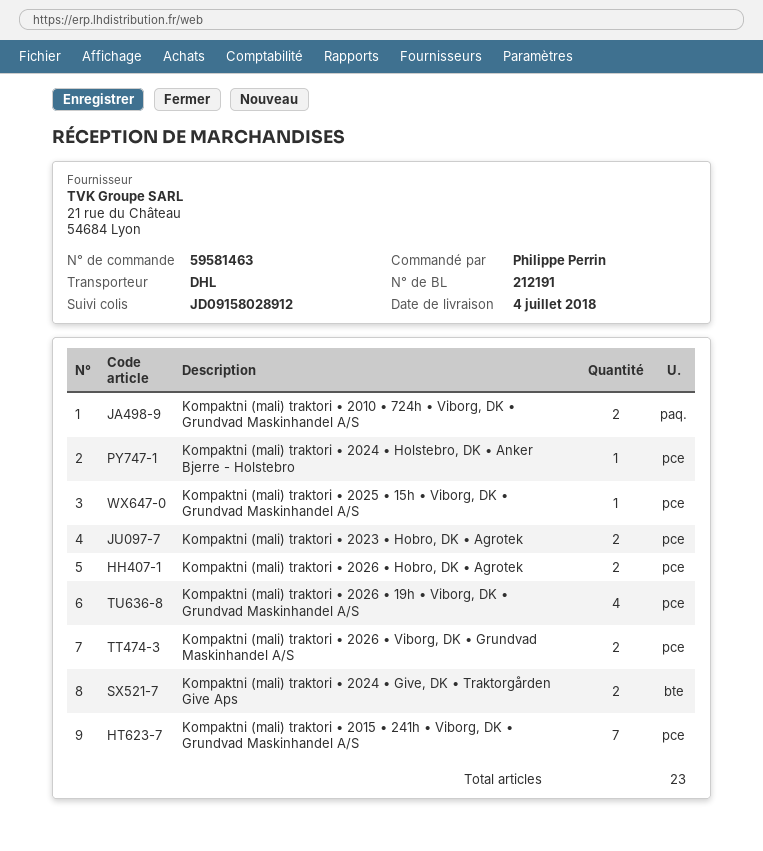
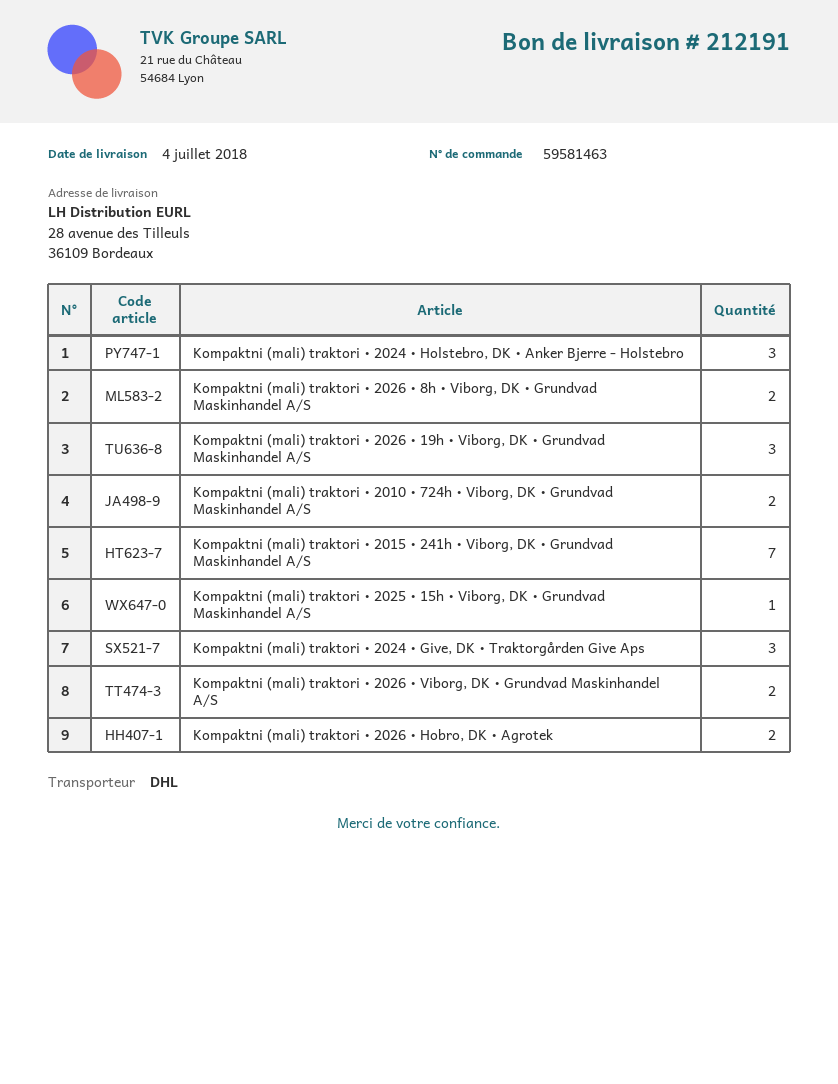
Kompaktni (mali) traktori • 2024 • Holstebro, DK • Anker Bjerre - Holstebro: 1 -> 3
Kompaktni (mali) traktori • 2023 • Hobro, DK • Agrotek: 2 -> none
Kompaktni (mali) traktori • 2026 • 19h • Viborg, DK • Grundvad Maskinhandel A/S: 4 -> 3
Kompaktni (mali) traktori • 2024 • Give, DK • Traktorgården Give Aps: 2 -> 3
Kompaktni (mali) traktori • 2026 • 8h • Viborg, DK • Grundvad Maskinhandel A/S: none -> 2

